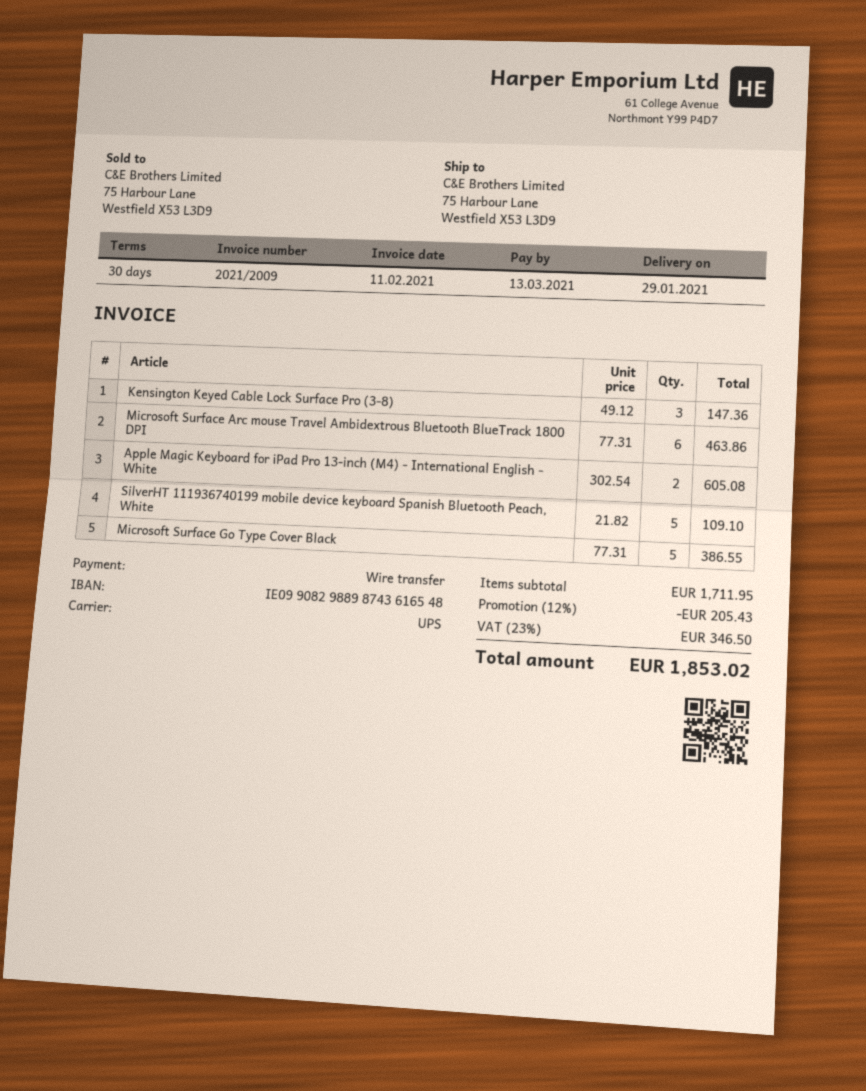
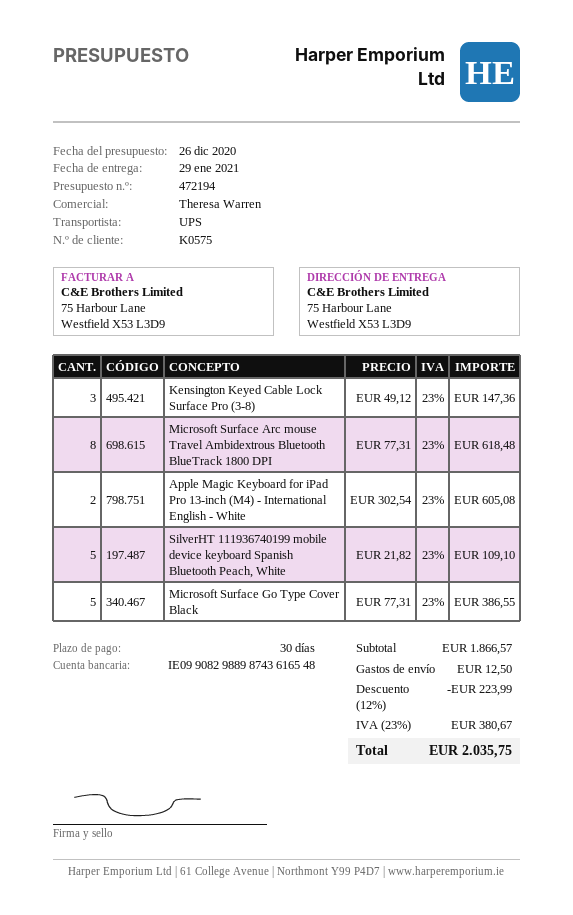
Microsoft Surface Arc mouse Travel Ambidextrous Bluetooth BlueTrack 1800 DPI: 6 x 77.31 = 463.86 -> 8 x 77.31 = 618.48
subtotal: 1711.95 -> 1866.57
discount: 12% = 205.43 -> 12% = 223.99
shipping: none -> 12.50
tax: 23% = 346.50 -> 23% = 380.67
total: 1853.02 -> 2035.75

